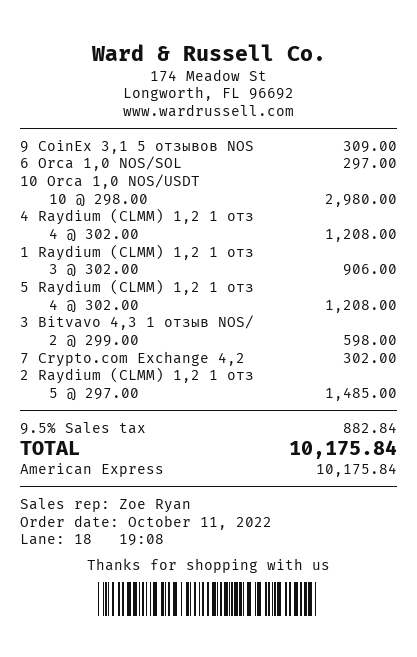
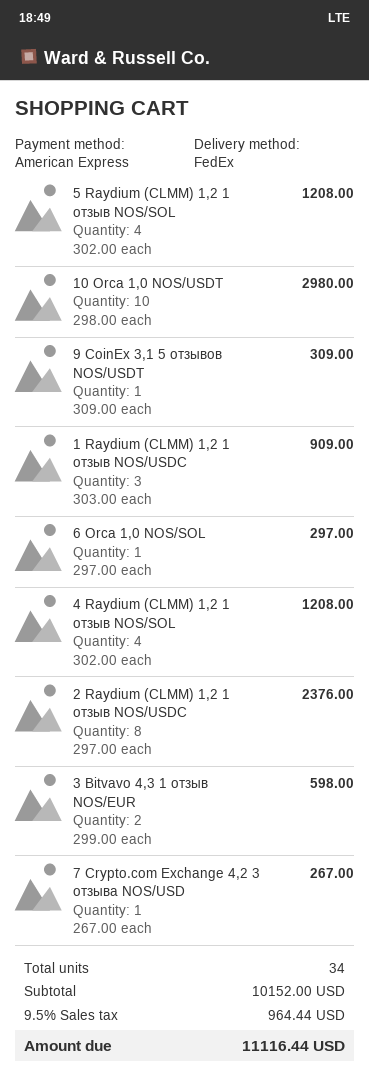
1 Raydium (CLMM) 1,2 1 отз: 3 x 302.00 = 906.00 -> 3 x 303.00 = 909.00
7 Crypto.com Exchange 4,2: 1 x 302.00 = 302.00 -> 1 x 267.00 = 267.00
2 Raydium (CLMM) 1,2 1 отз: 5 x 297.00 = 1485.00 -> 8 x 297.00 = 2376.00
tax: 9.5% = 882.84 -> 9.5% = 964.44
total: 10175.84 -> 11116.44

